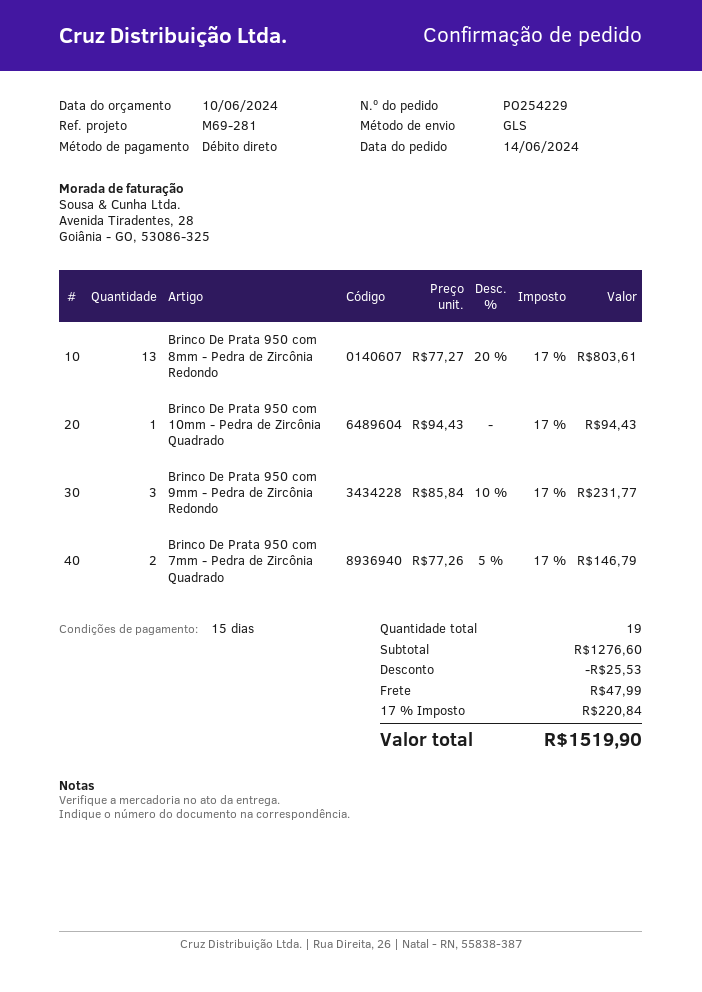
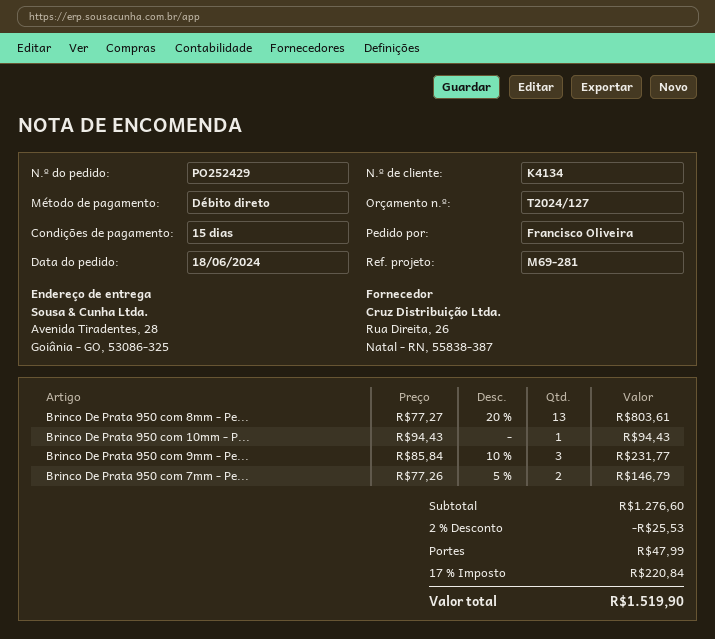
order number: PO254229 -> PO252429
order date: 2024-06-14 -> 2024-06-18

